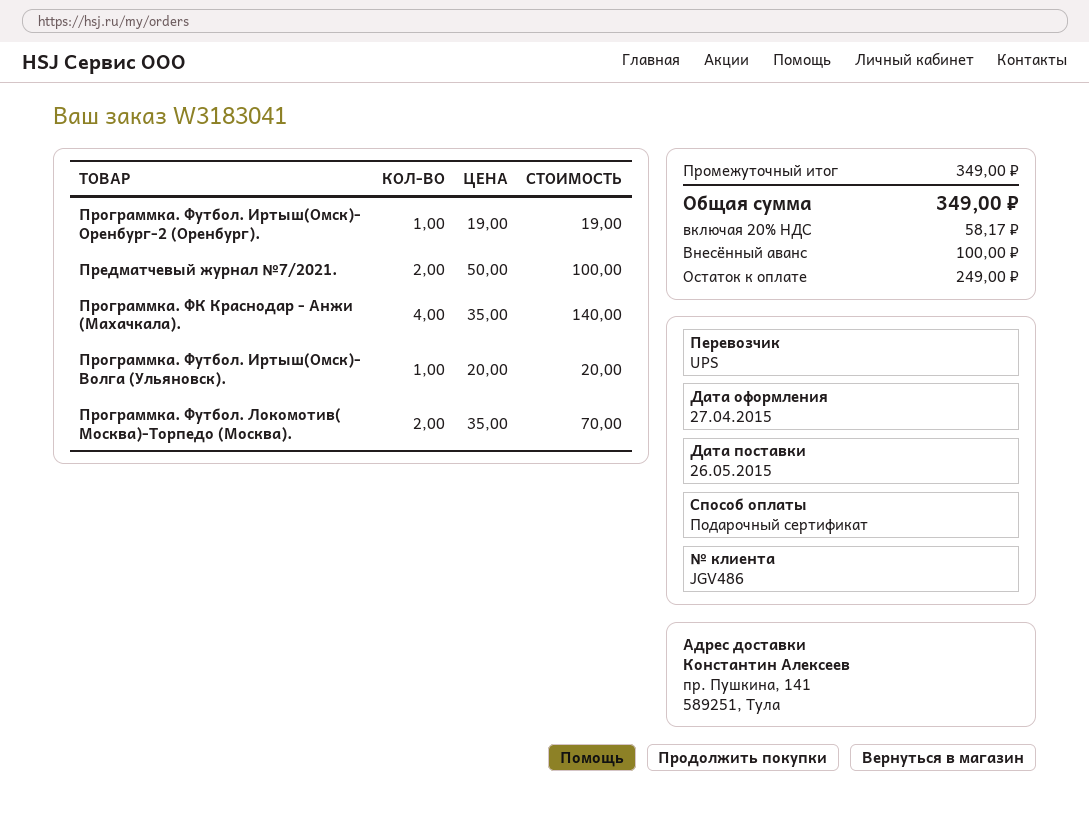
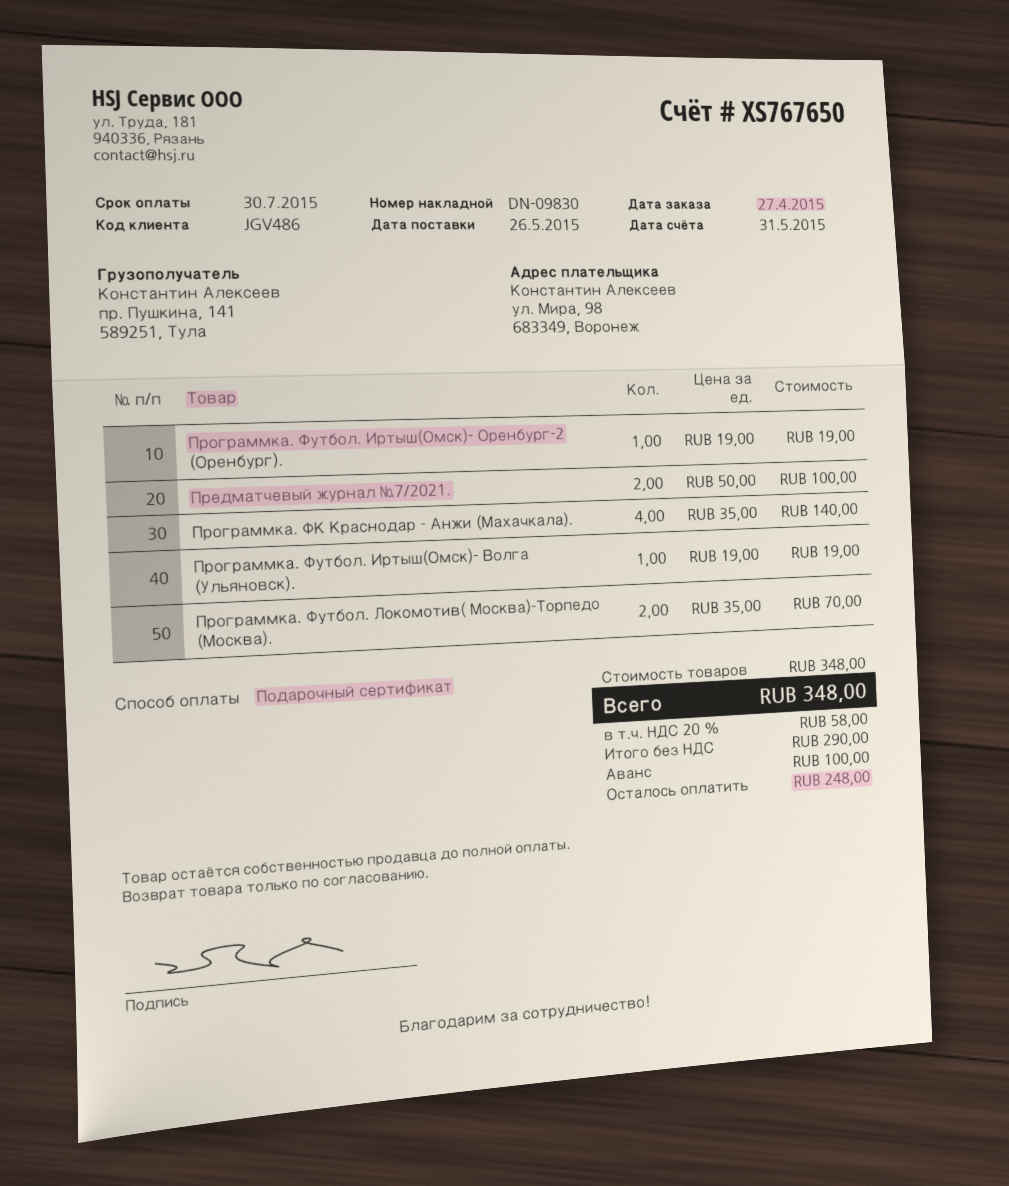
Программка. Футбол. Иртыш(Омск)- Волга (Ульяновск).: 1 x 20.00 = 20.00 -> 1 x 19.00 = 19.00
subtotal: 349.00 -> 348.00
tax: 20% = 58.17 -> 20% = 58.00
total: 349.00 -> 348.00
balance: 249.00 -> 248.00

